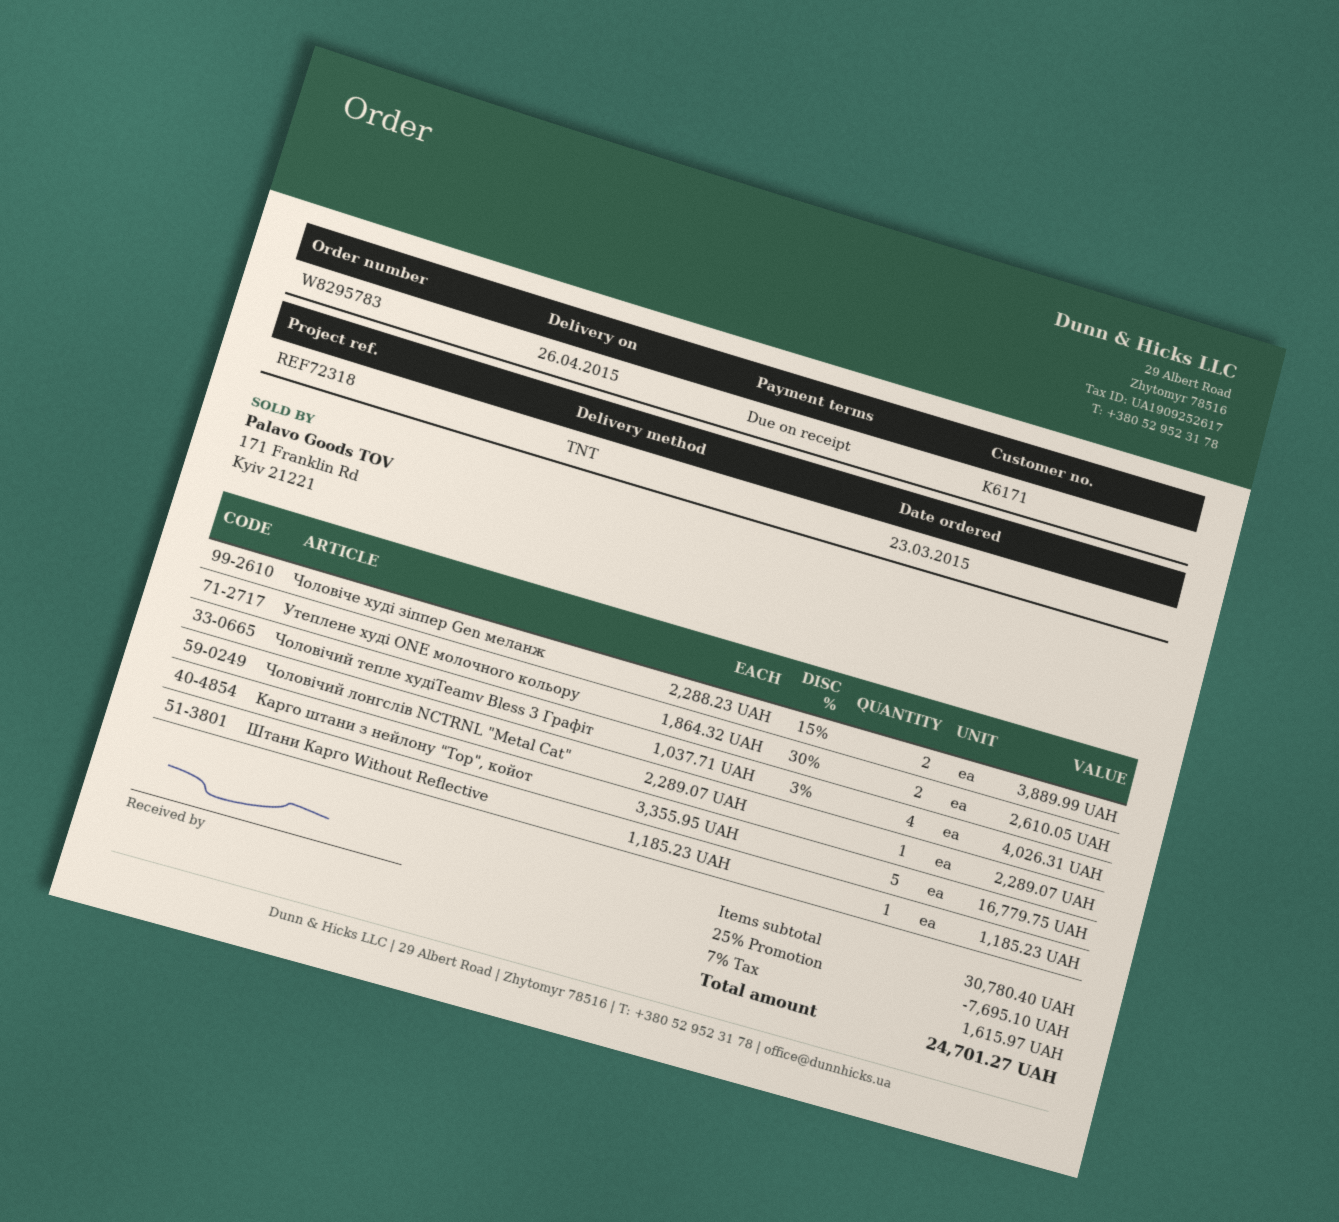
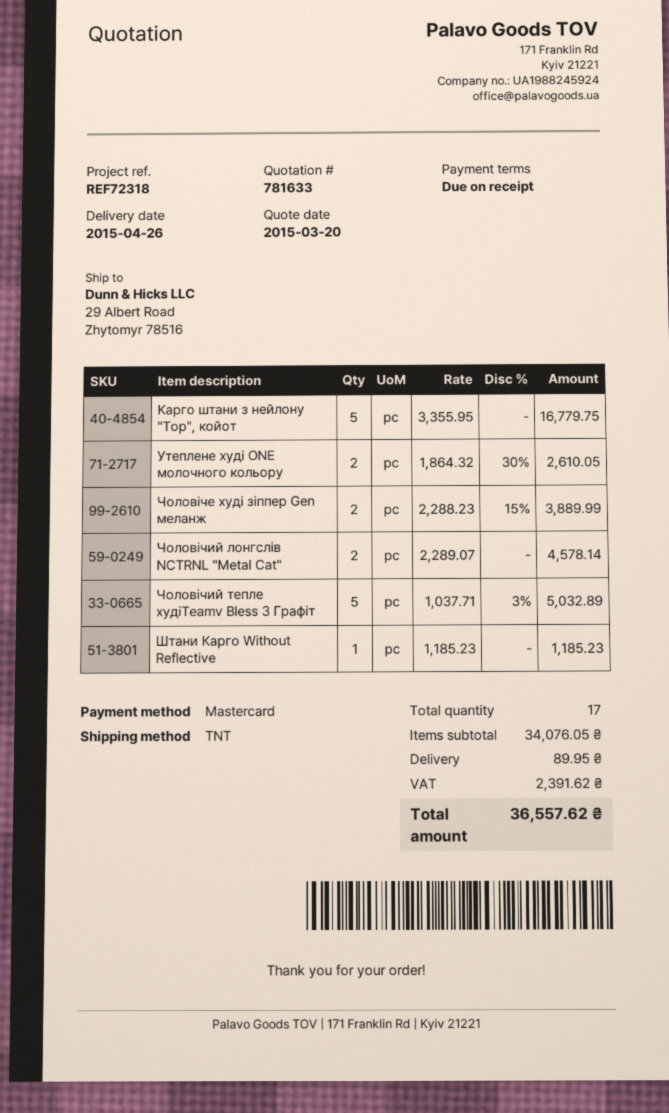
Чоловічий тепле худіTeamv Bless 3 Графіт: 4 x 1037.71 - 3% = 4026.31 -> 5 x 1037.71 - 3% = 5032.89
Чоловічий лонгслів NCTRNL "Metal Cat": 1 x 2289.07 = 2289.07 -> 2 x 2289.07 = 4578.14
subtotal: 30780.40 -> 34076.05
discount: 25% = 7695.10 -> none
shipping: none -> 89.95
tax: 1615.97 -> 2391.62
total: 24701.27 -> 36557.62

